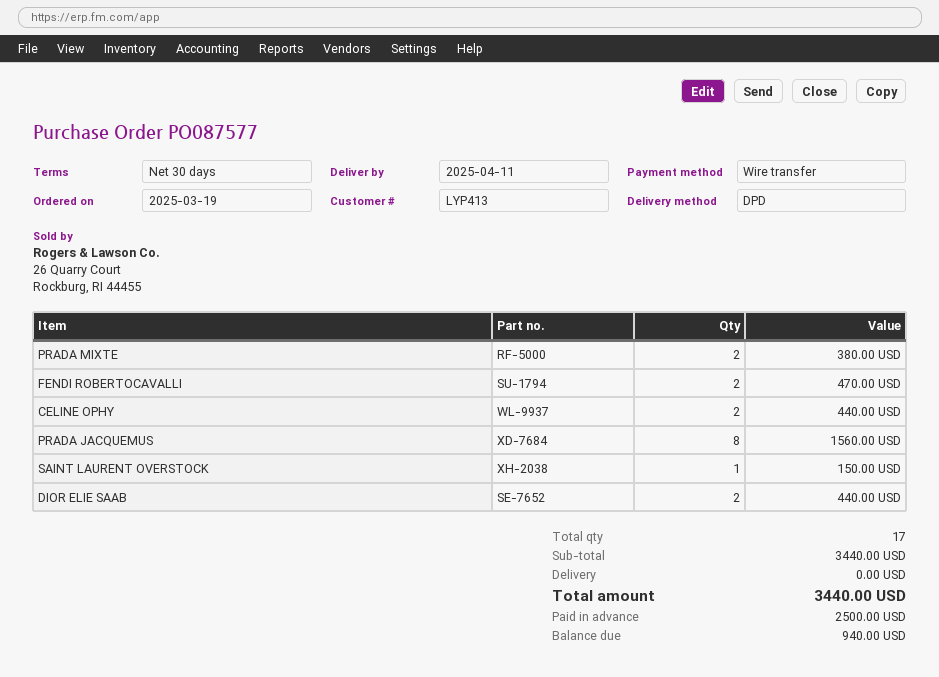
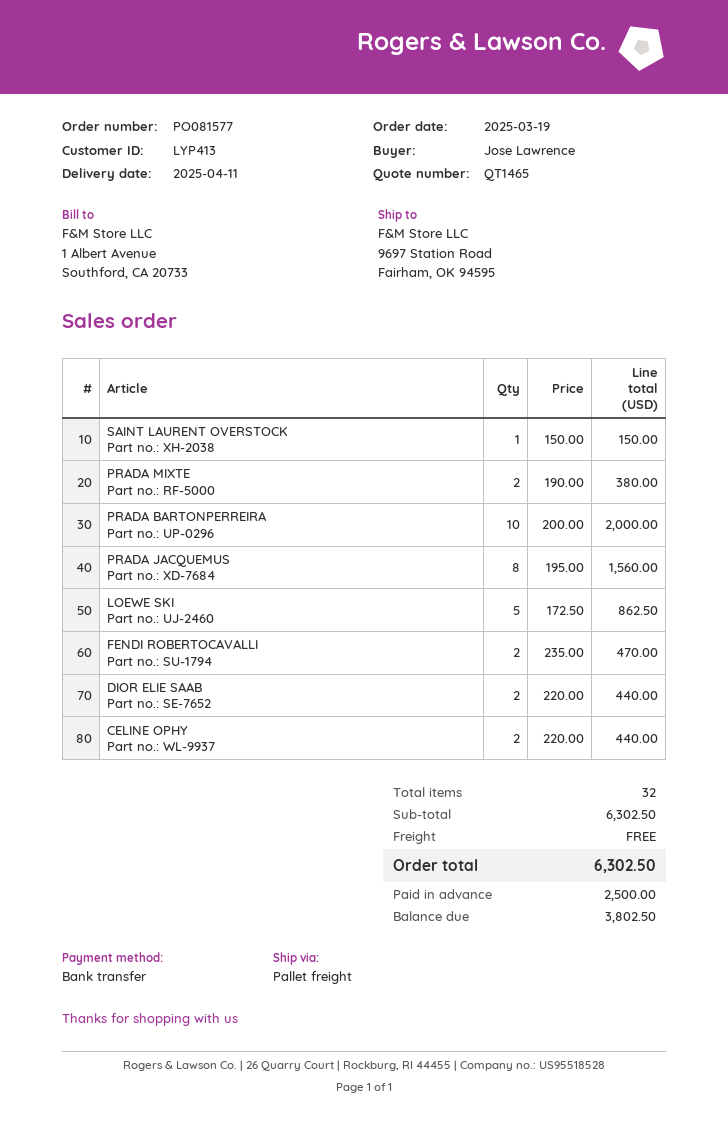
order number: PO087577 -> PO081577
shipping method: DPD -> pallet freight
PRADA BARTONPERREIRA: none -> 10 for 2000.00
LOEWE SKI: none -> 5 for 862.50
total quantity: 17 -> 32
subtotal: 3440.00 -> 6302.50
total: 3440.00 -> 6302.50
balance: 940.00 -> 3802.50

